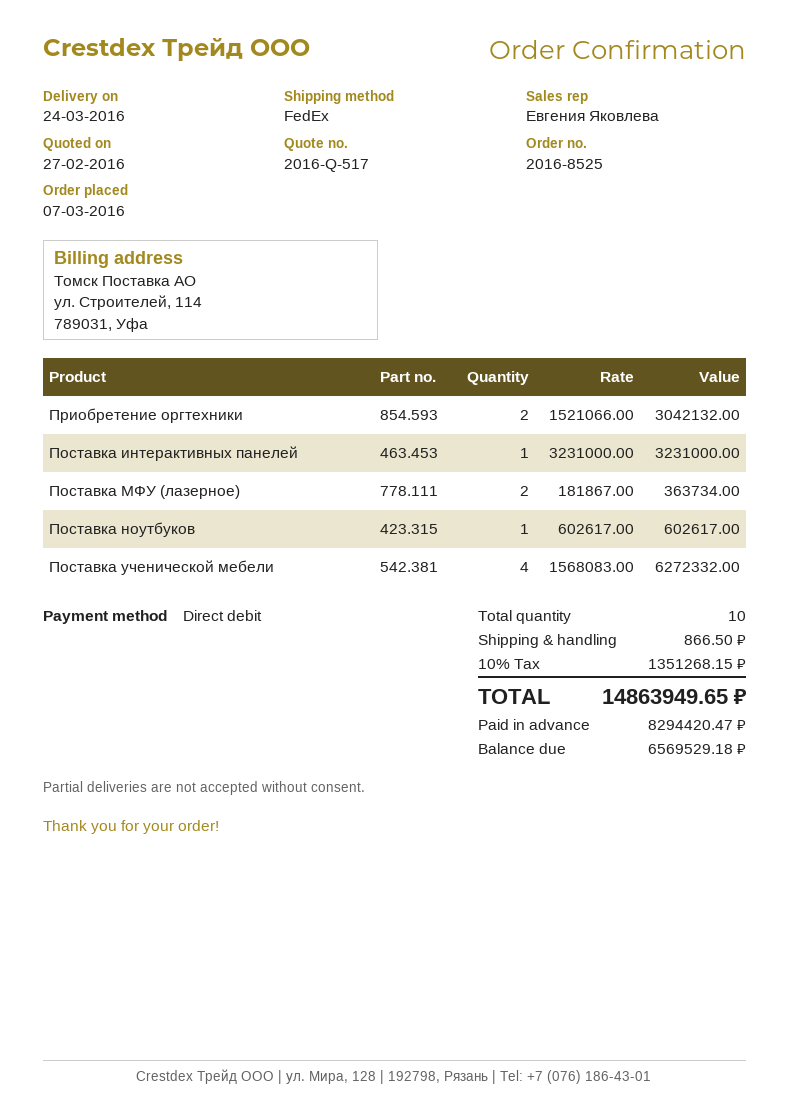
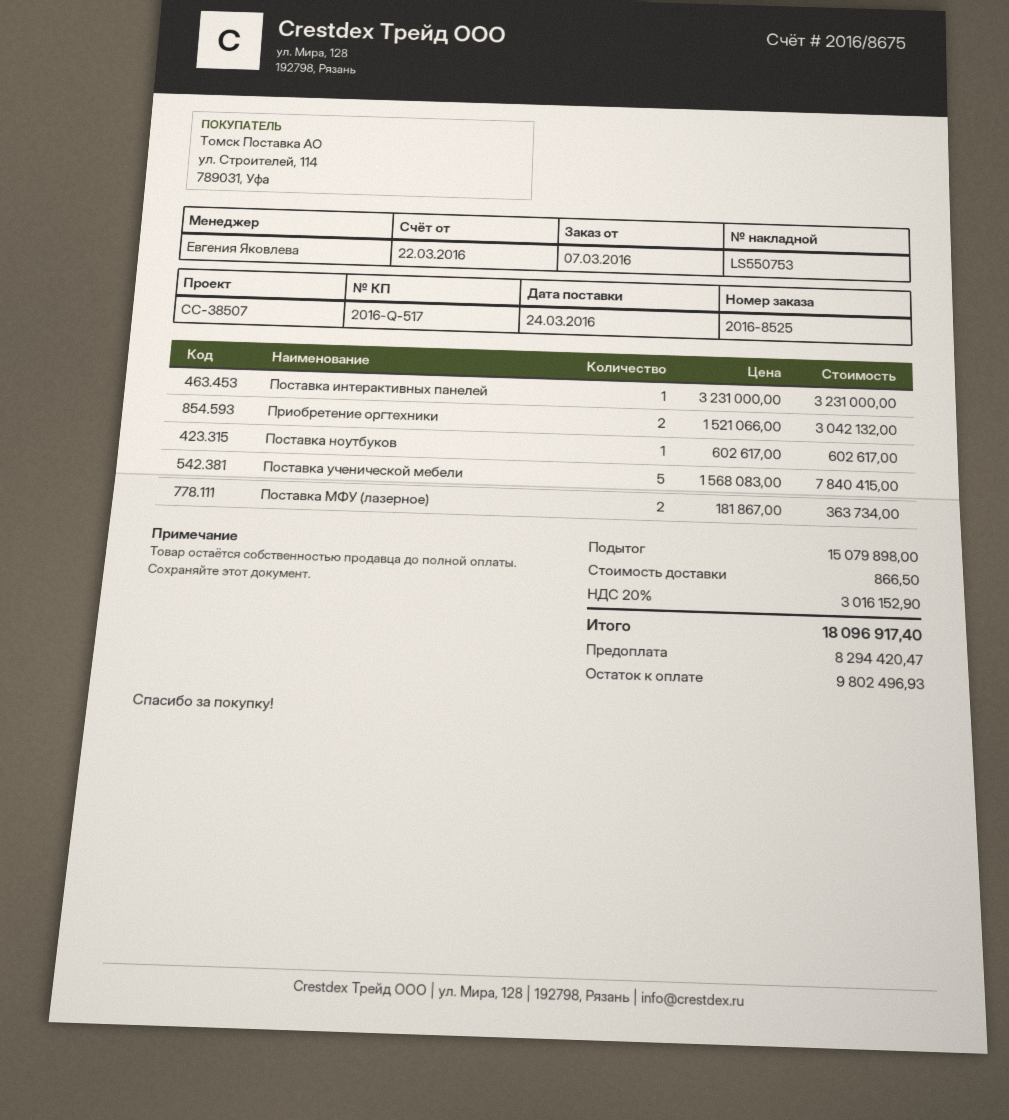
Поставка ученической мебели: 4 x 1568083.00 = 6272332.00 -> 5 x 1568083.00 = 7840415.00
tax: 10% = 1351268.15 -> 20% = 3016152.90
total: 14863949.65 -> 18096917.40
balance: 6569529.18 -> 9802496.93

